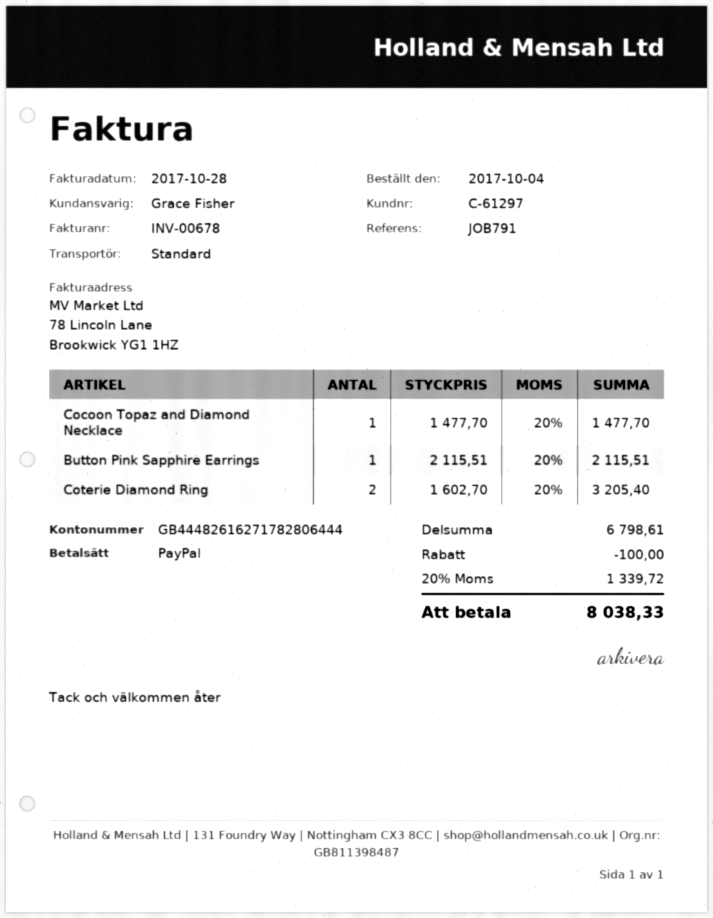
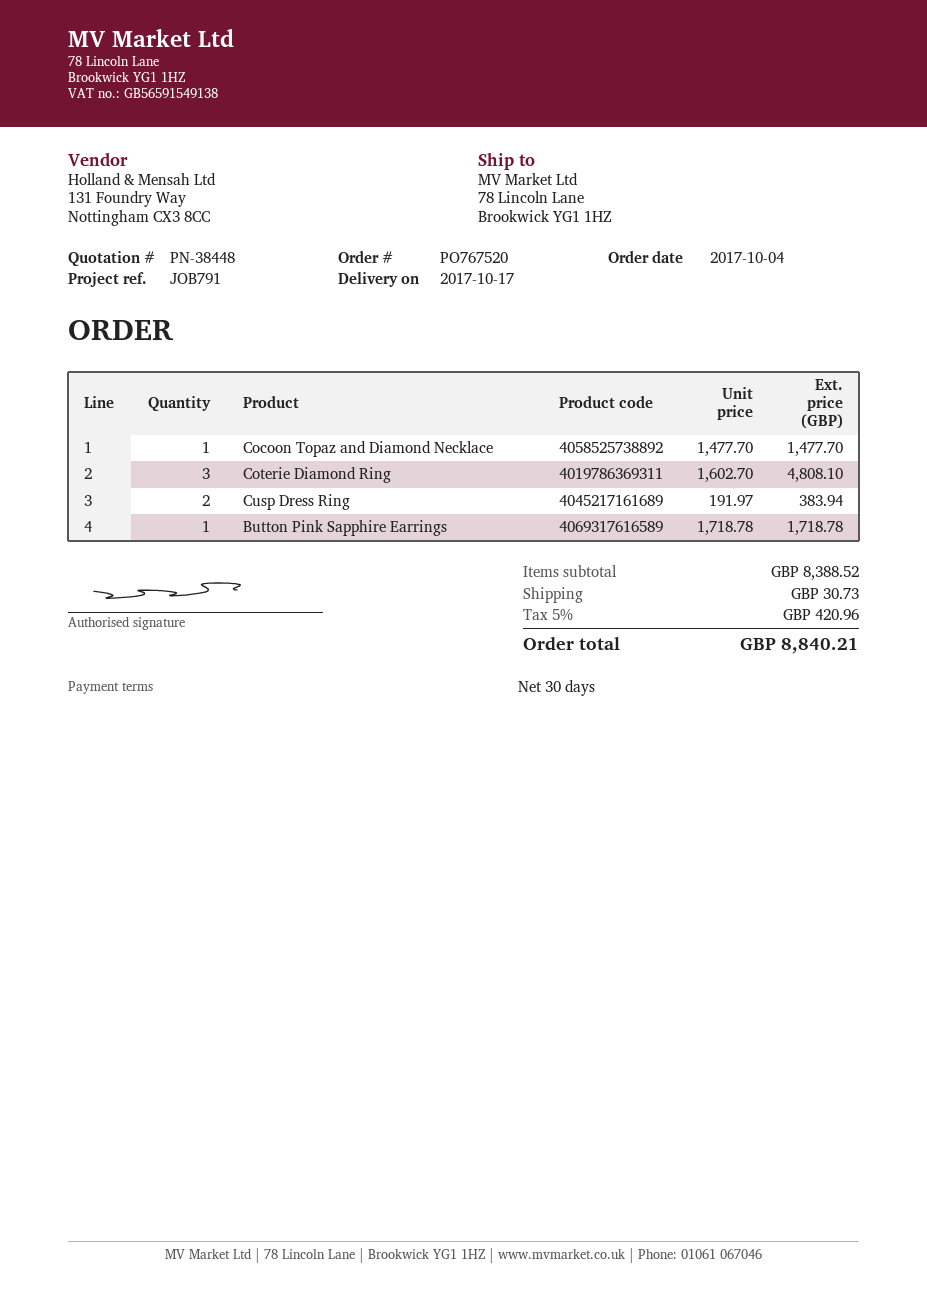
Button Pink Sapphire Earrings: 1 x 2115.51 = 2115.51 -> 1 x 1718.78 = 1718.78
Coterie Diamond Ring: 2 x 1602.70 = 3205.40 -> 3 x 1602.70 = 4808.10
Cusp Dress Ring: none -> 2 x 191.97 = 383.94
subtotal: 6798.61 -> 8388.52
discount: 100.00 -> none
shipping: none -> 30.73
tax: 20% = 1339.72 -> 5% = 420.96
total: 8038.33 -> 8840.21

